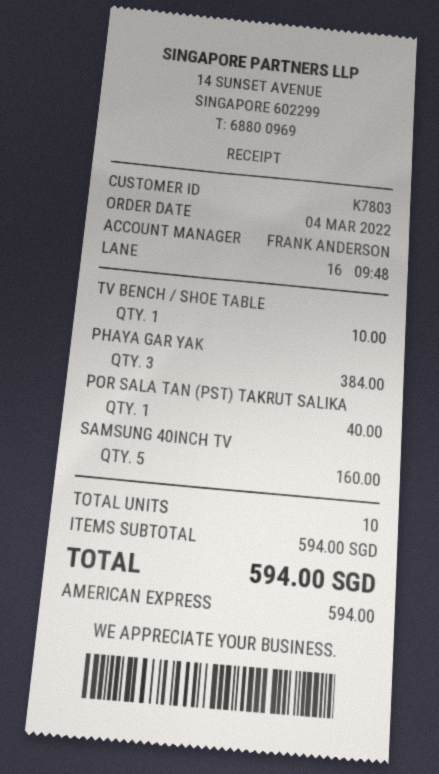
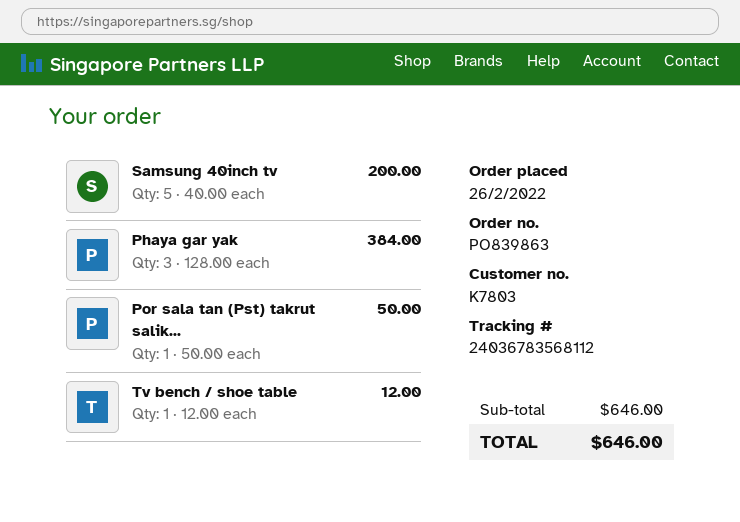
order date: 2022-03-04 -> 2022-02-26
TV BENCH / SHOE TABLE: 1 for 10.00 -> 1 for 12.00
POR SALA TAN (PST) TAKRUT SALIKA: 1 for 40.00 -> 1 for 50.00
SAMSUNG 40INCH TV: 5 for 160.00 -> 5 for 200.00
subtotal: 594.00 -> 646.00
total: 594.00 -> 646.00

